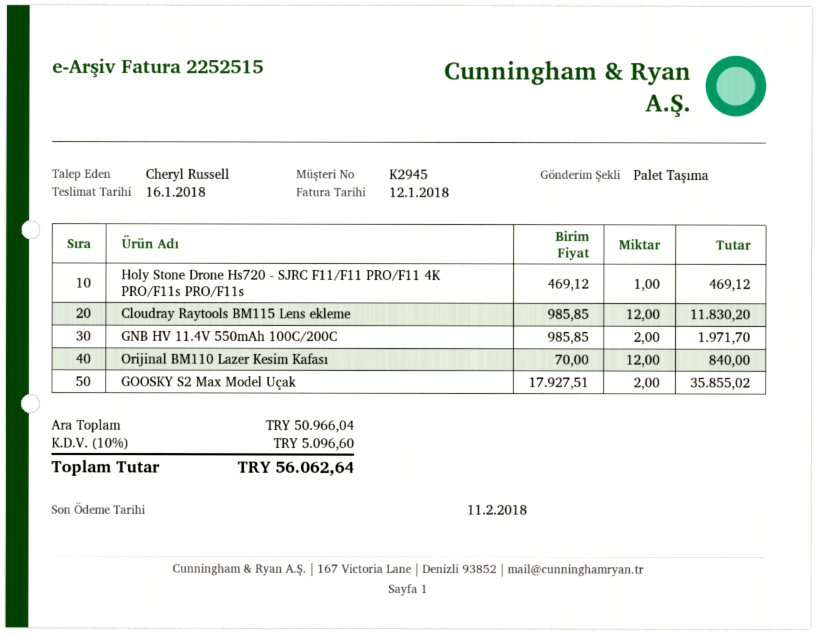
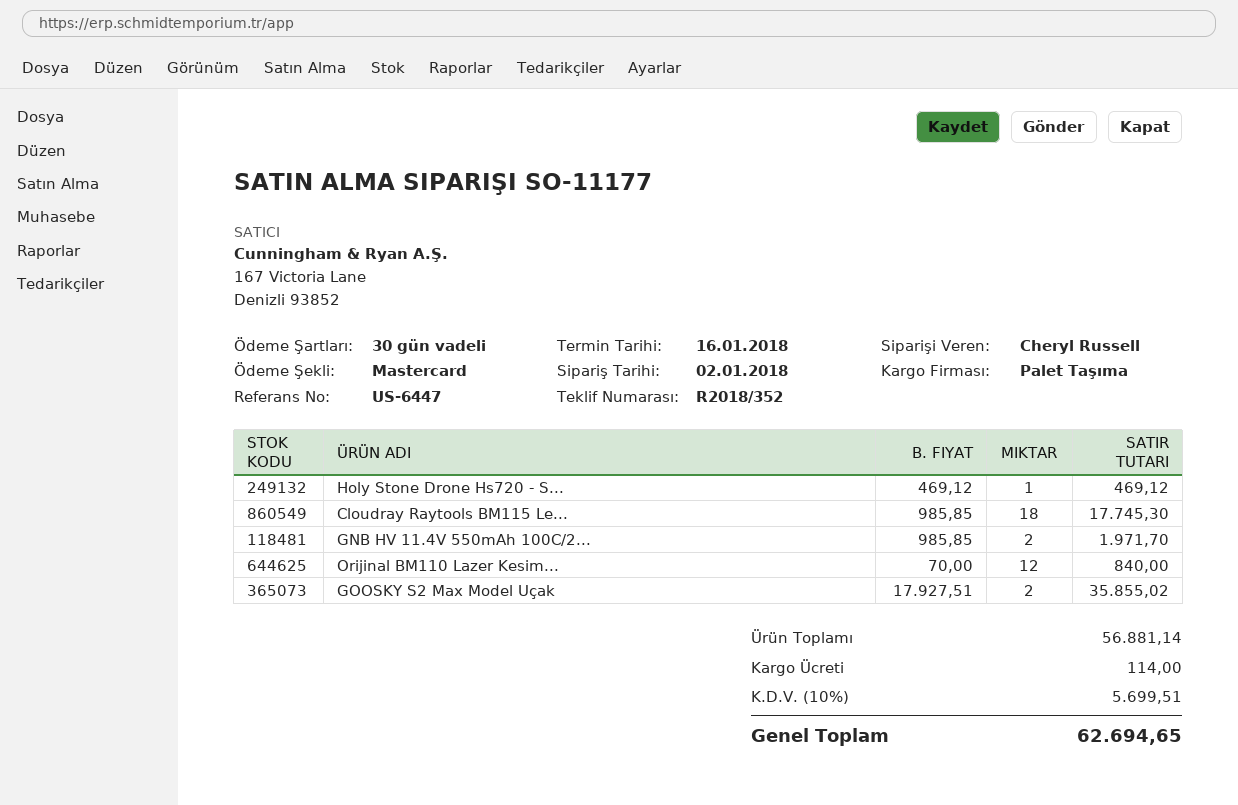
Cloudray Raytools BM115 Lens ekleme: 12 x 985.85 = 11830.20 -> 18 x 985.85 = 17745.30
subtotal: 50966.04 -> 56881.14
shipping: none -> 114.00
tax: 10% = 5096.60 -> 10% = 5699.51
total: 56062.64 -> 62694.65

